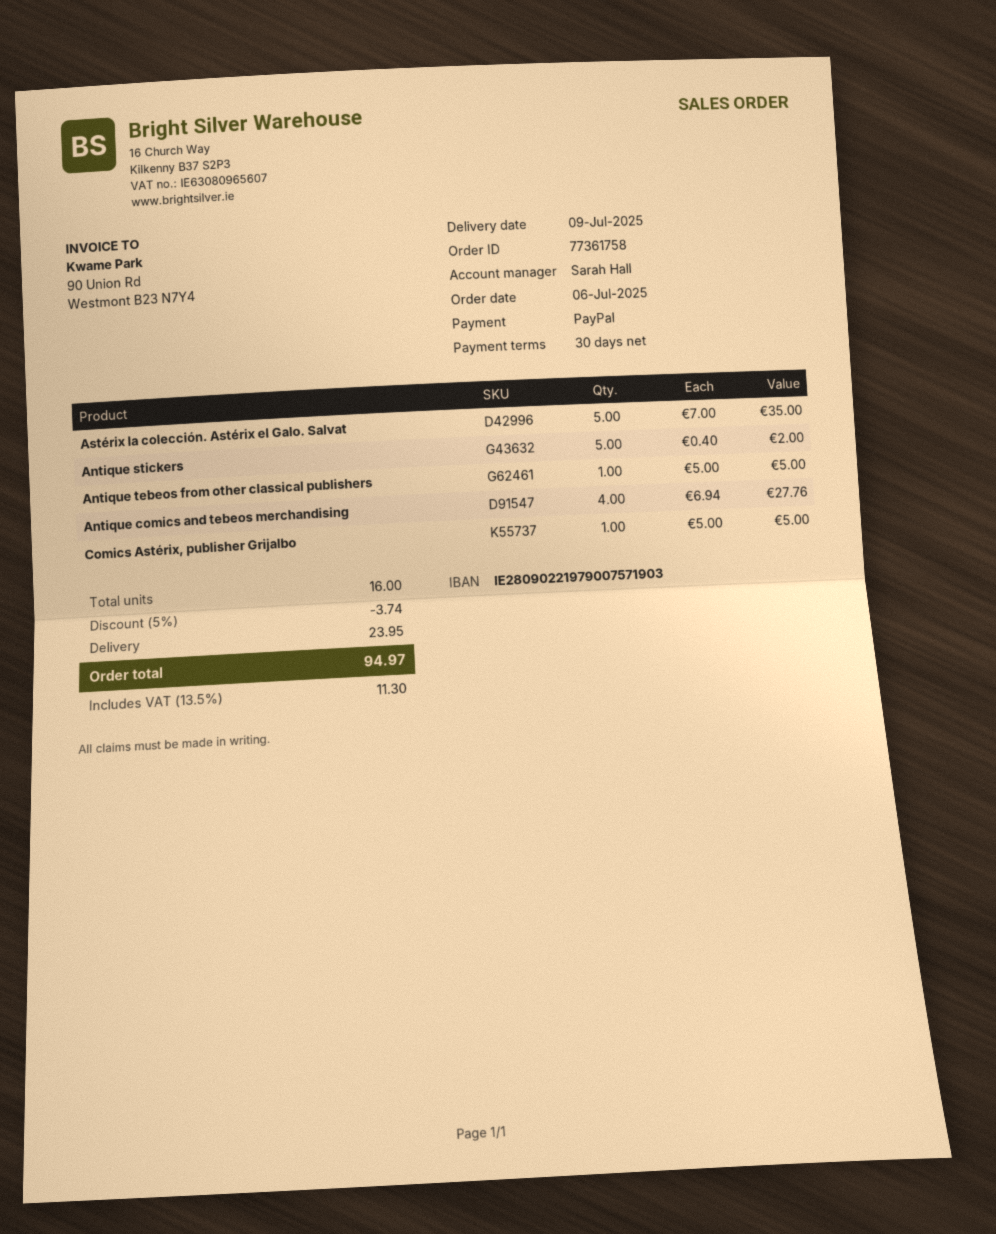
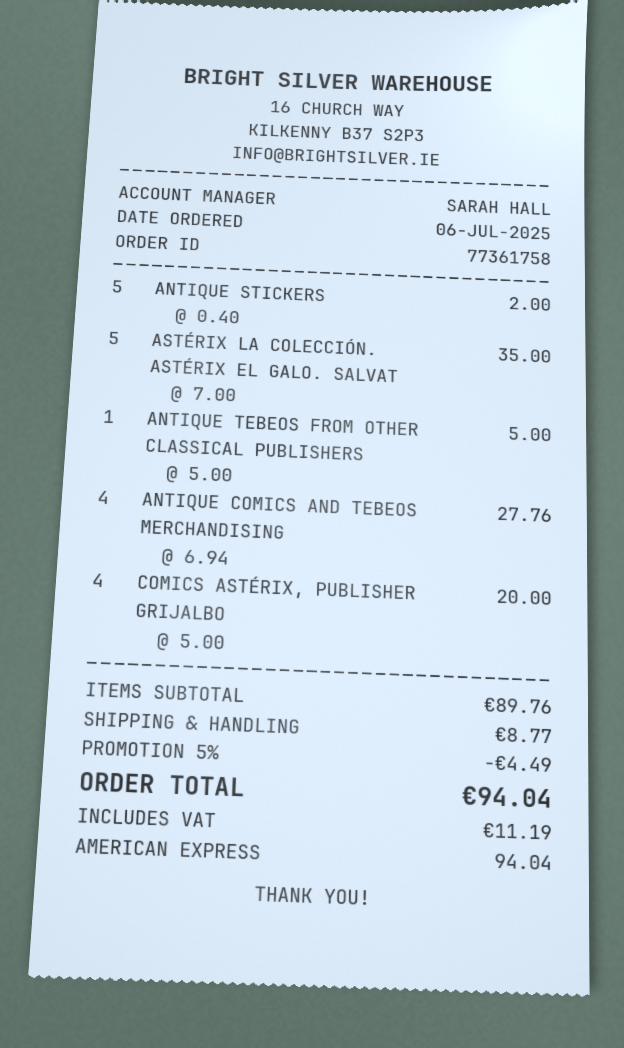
payment method: PayPal -> American Express
Comics Astérix, publisher Grijalbo: 1 x 5.00 = 5.00 -> 4 x 5.00 = 20.00
discount: 5% = 3.74 -> 5% = 4.49
shipping: 23.95 -> 8.77
tax: 11.30 -> 11.19
total: 94.97 -> 94.04

